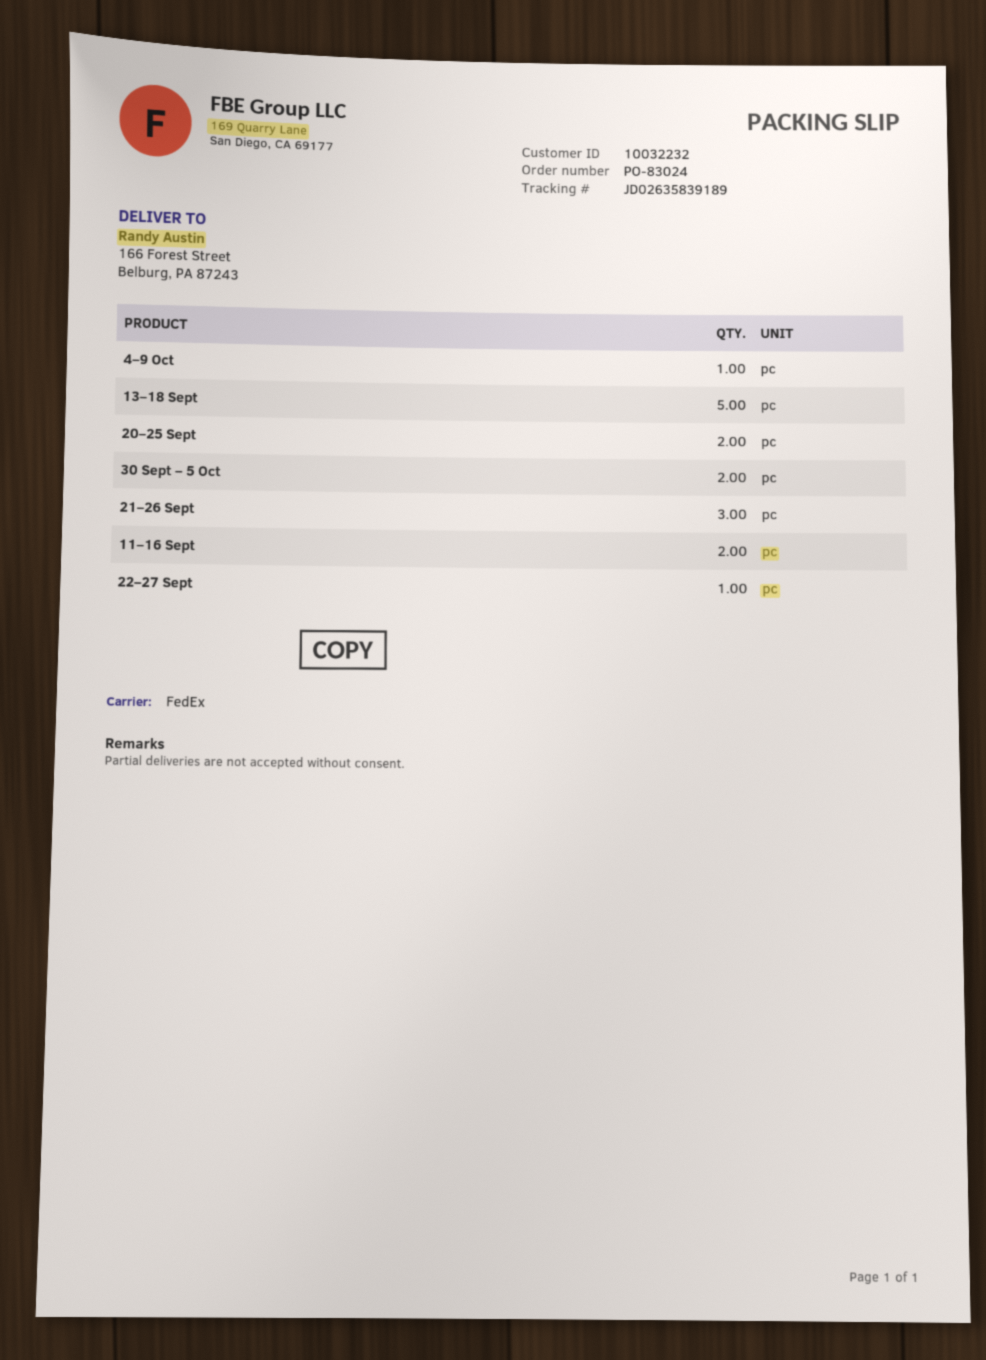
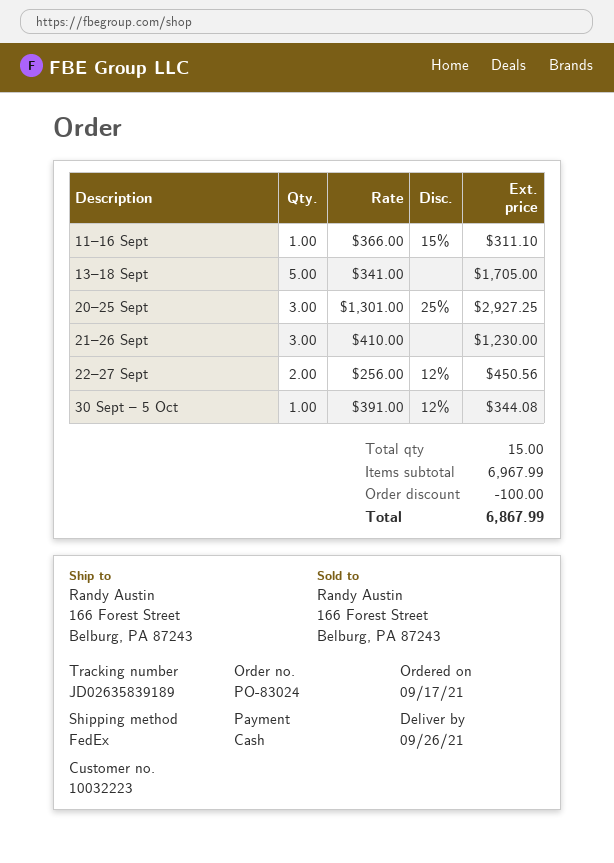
customer number: 10032232 -> 10032223
4–9 Oct: 1 -> none
20–25 Sept: 2 -> 3
30 Sept – 5 Oct: 2 -> 1
11–16 Sept: 2 -> 1
22–27 Sept: 1 -> 2

